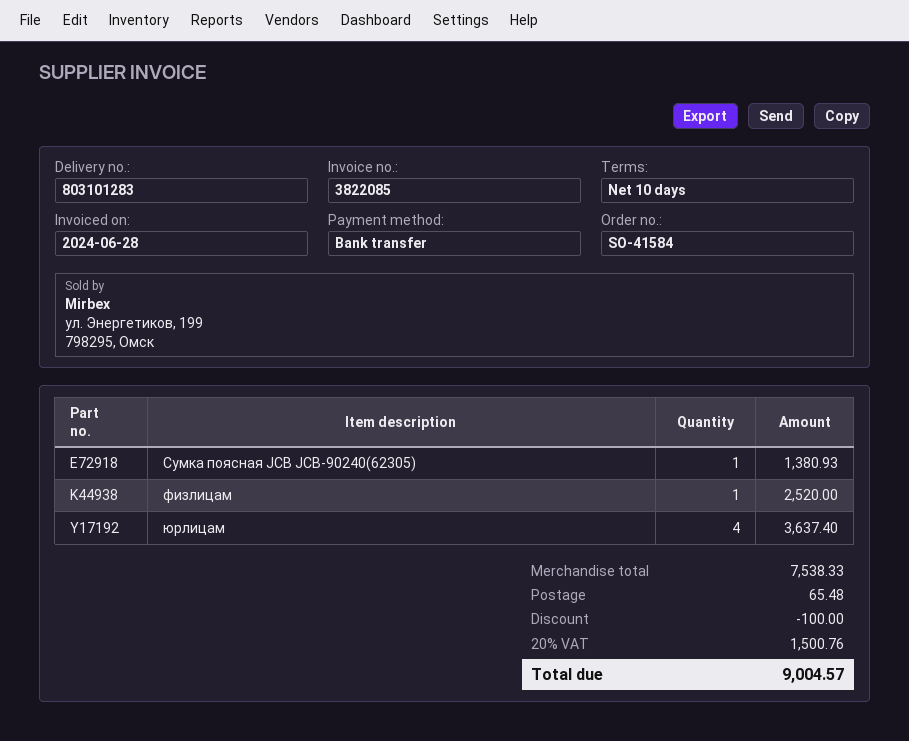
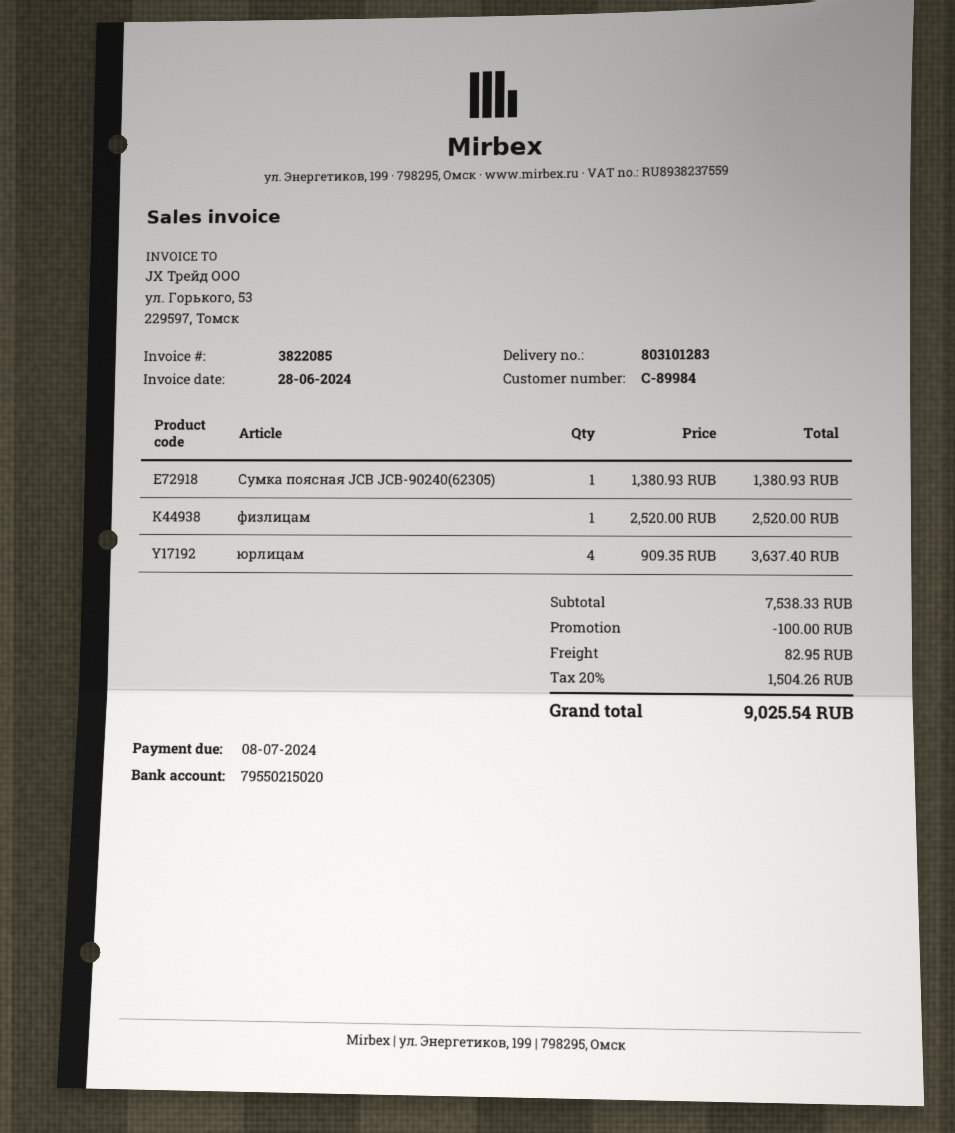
shipping: 65.48 -> 82.95
tax: 20% = 1500.76 -> 20% = 1504.26
total: 9004.57 -> 9025.54

